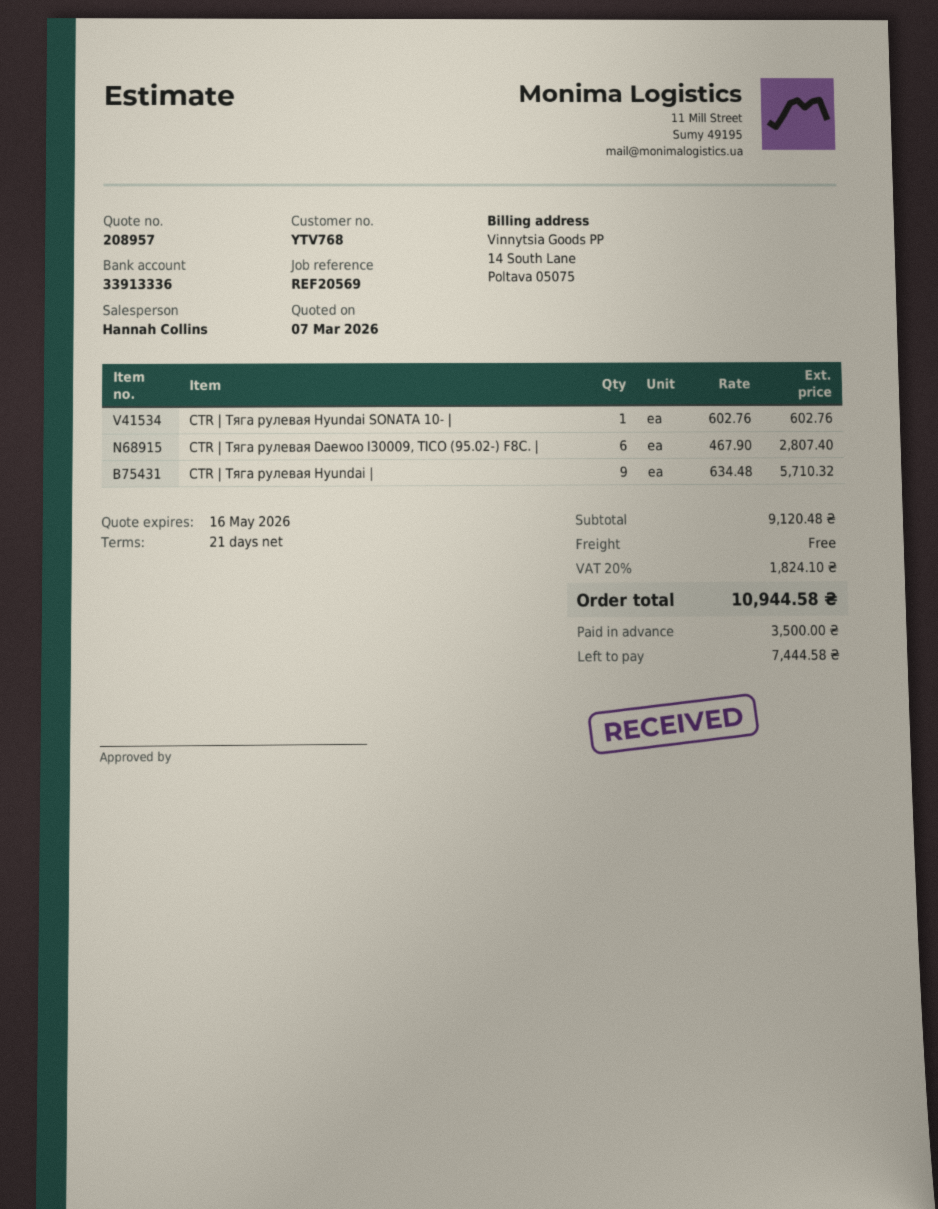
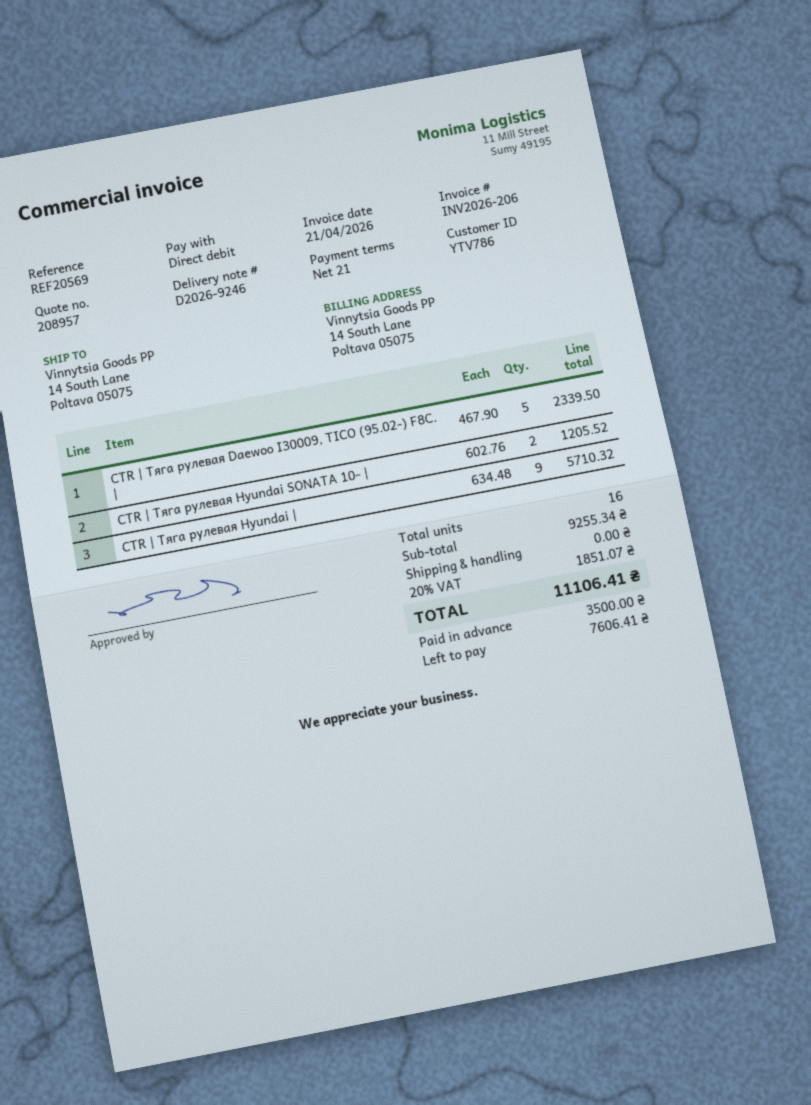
customer number: YTV768 -> YTV786
CTR | Тяга рулевая Hyundai SONATA 10- |: 1 x 602.76 = 602.76 -> 2 x 602.76 = 1205.52
CTR | Тяга рулевая Daewoo I30009, TICO (95.02-) F8C. |: 6 x 467.90 = 2807.40 -> 5 x 467.90 = 2339.50
subtotal: 9120.48 -> 9255.34
tax: 20% = 1824.10 -> 20% = 1851.07
total: 10944.58 -> 11106.41
balance: 7444.58 -> 7606.41

